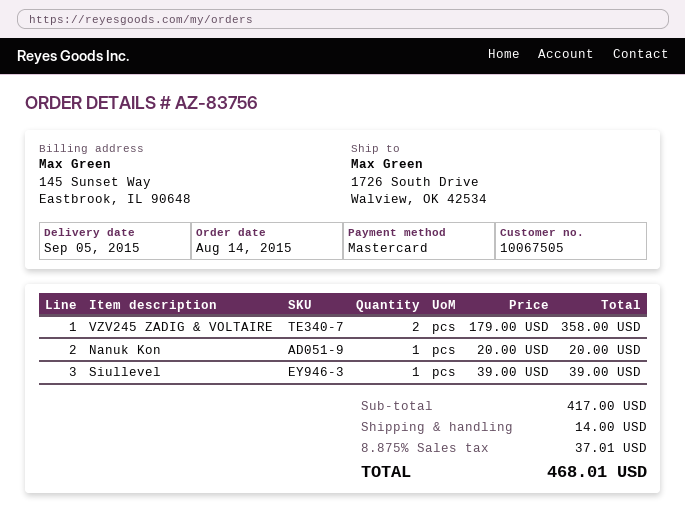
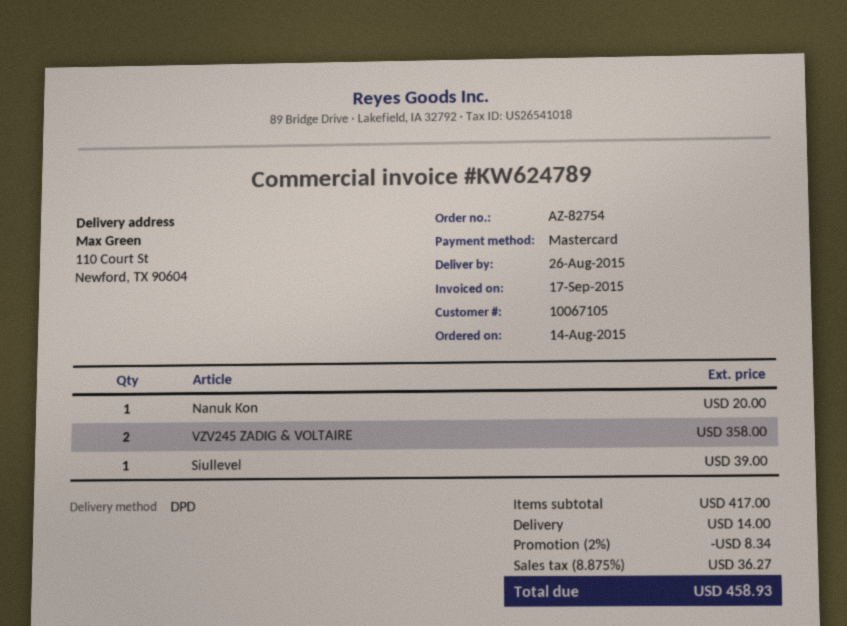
order number: AZ-83756 -> AZ-82754
delivery date: 2015-09-05 -> 2015-08-26
customer number: 10067505 -> 10067105
ship to: 1726 South Drive, Walview, OK 42534 -> 110 Court St, Newford, TX 90604
discount: none -> 2% = 8.34
tax: 8.875% = 37.01 -> 8.875% = 36.27
total: 468.01 -> 458.93

